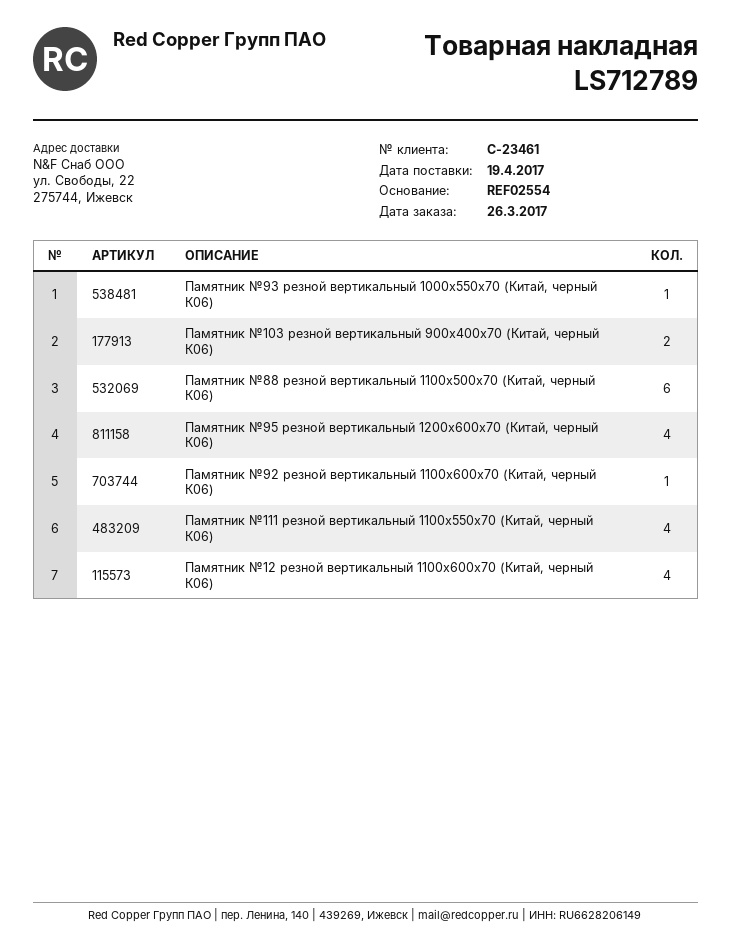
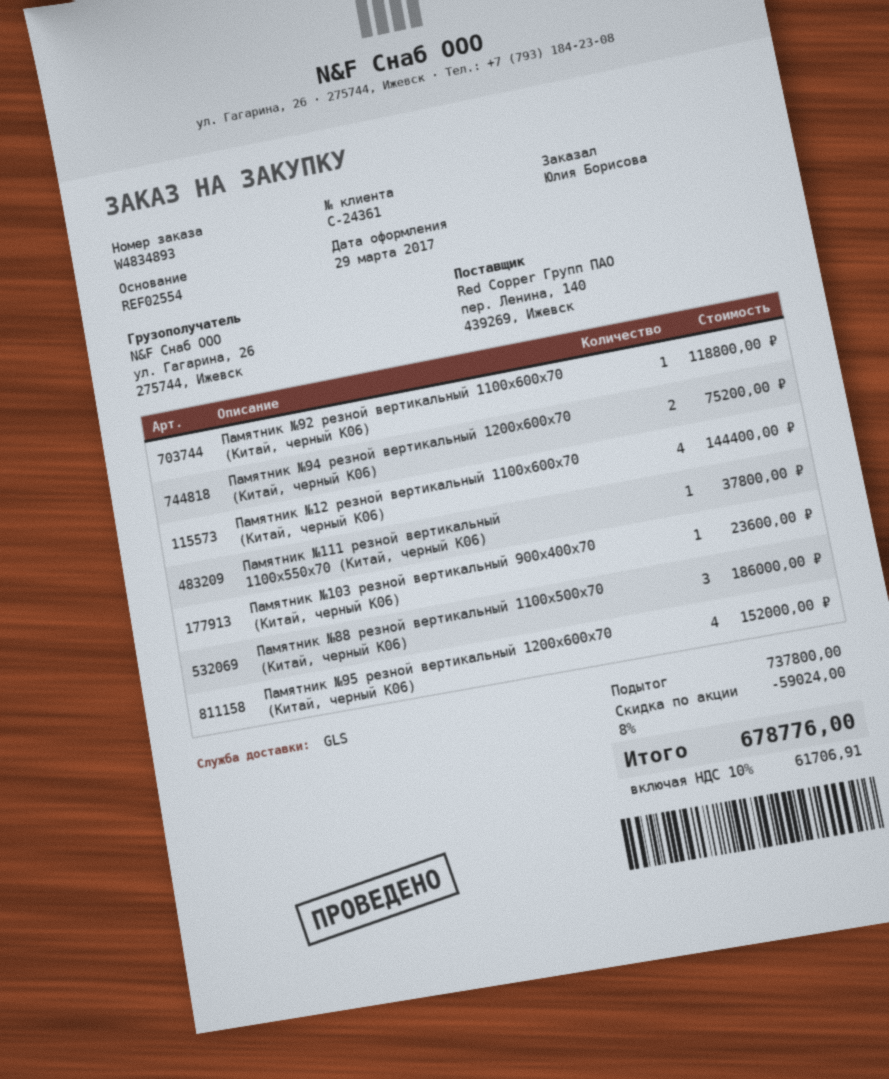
order date: 2017-03-26 -> 2017-03-29
customer number: C-23461 -> C-24361
ship to: ул. Свободы, 22, 275744, Ижевск -> ул. Гагарина, 26, 275744, Ижевск
Памятник №93 резной вертикальный 1000х550х70 (Китай, черный К06): 1 -> none
Памятник №103 резной вертикальный 900х400х70 (Китай, черный К06): 2 -> 1
Памятник №88 резной вертикальный 1100х500х70 (Китай, черный К06): 6 -> 3
Памятник №111 резной вертикальный 1100х550х70 (Китай, черный К06): 4 -> 1
Памятник №94 резной вертикальный 1200х600х70 (Китай, черный К06): none -> 2

